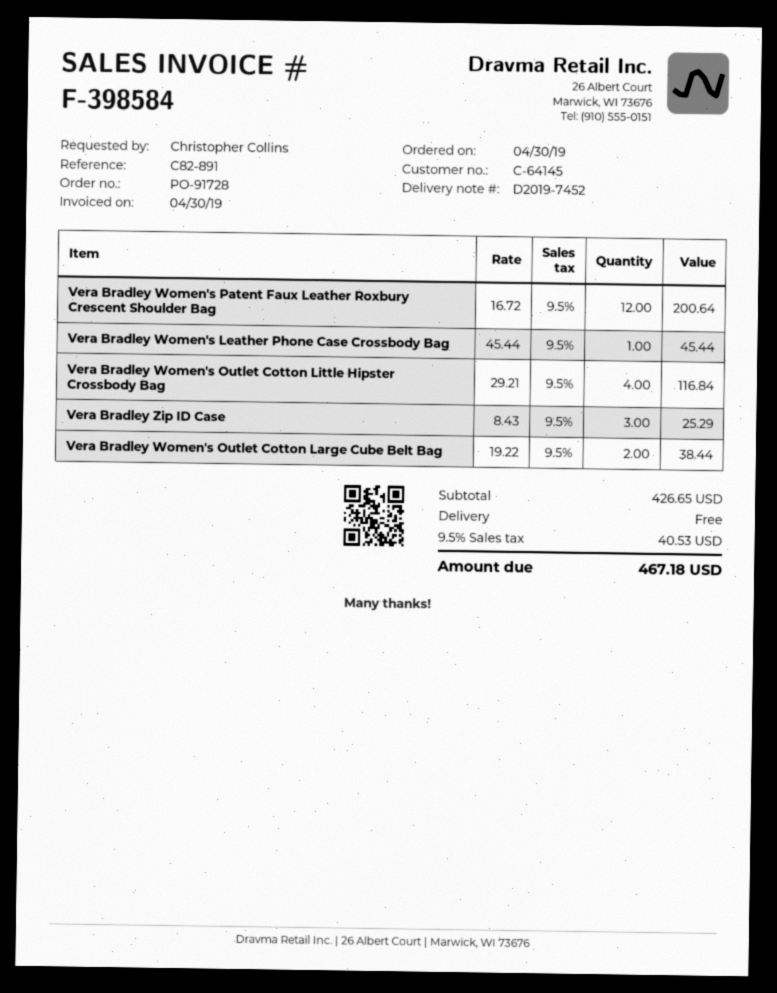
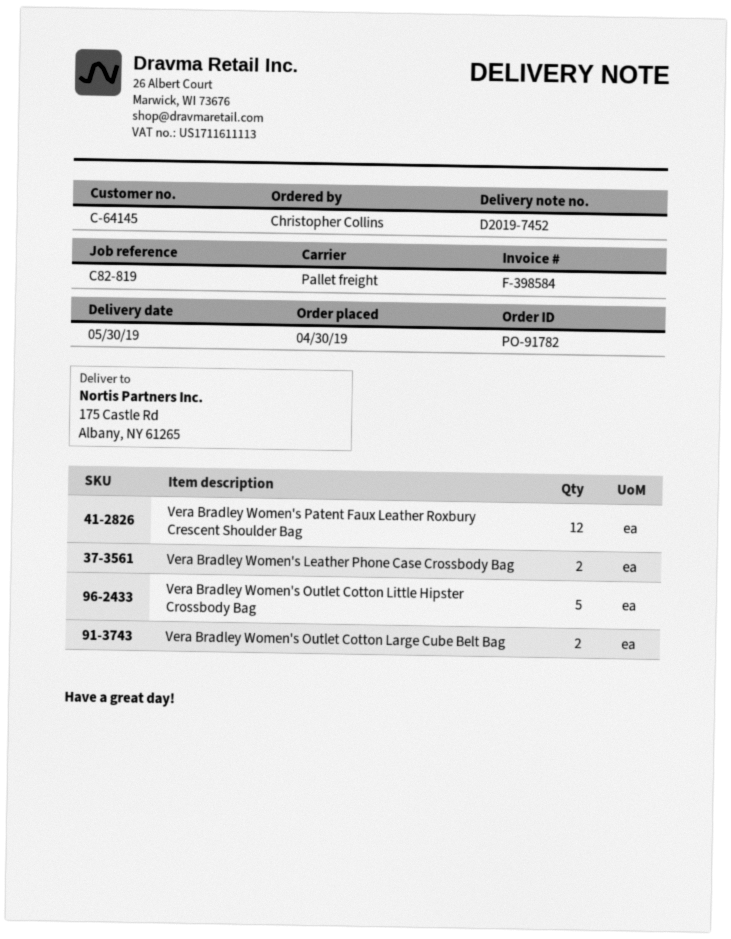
order number: PO-91728 -> PO-91782
reference: C82-891 -> C82-819
Vera Bradley Women's Leather Phone Case Crossbody Bag: 1 -> 2
Vera Bradley Women's Outlet Cotton Little Hipster Crossbody Bag: 4 -> 5
Vera Bradley Zip ID Case: 3 -> none

